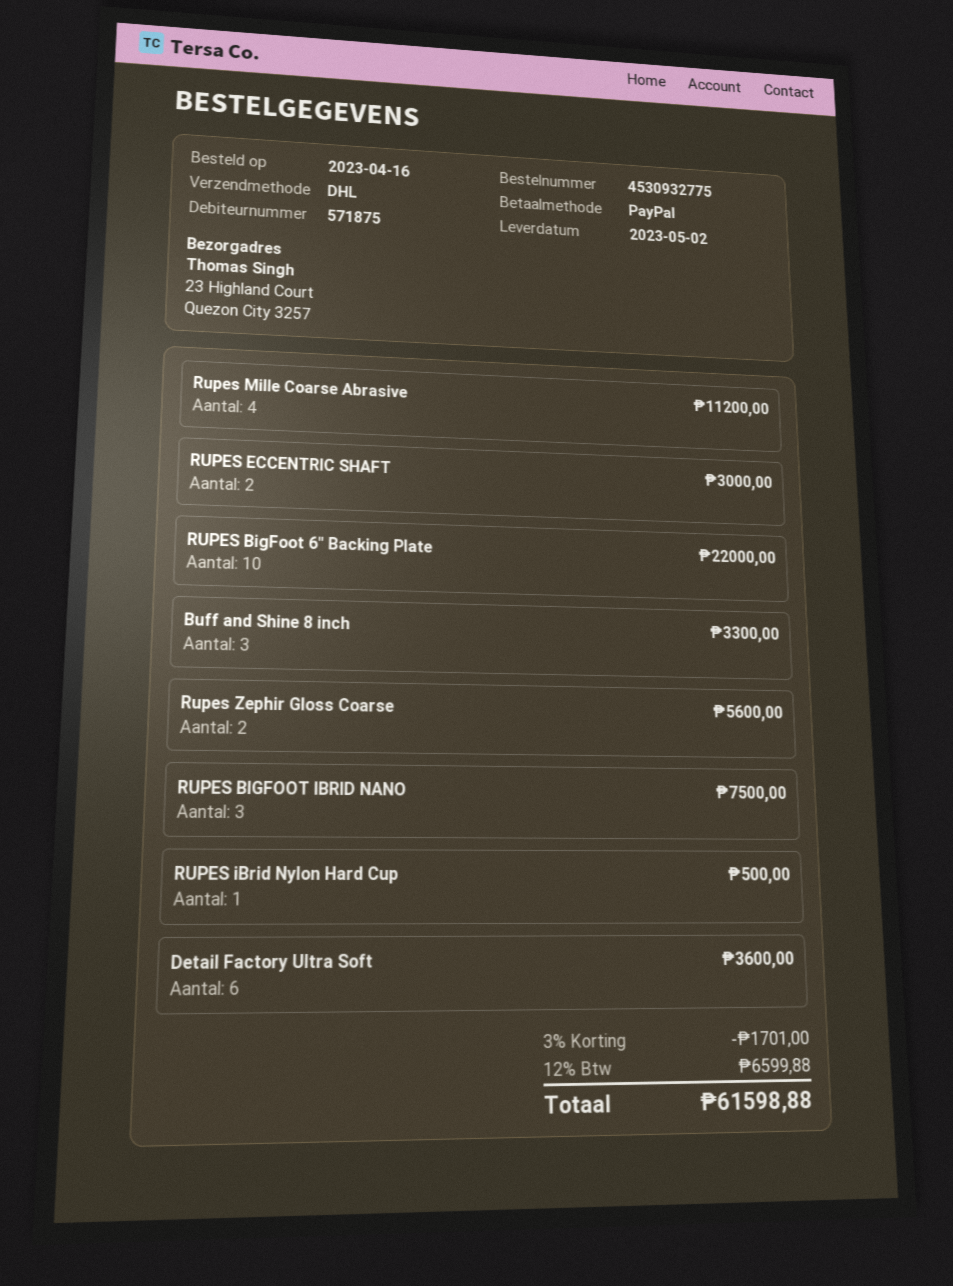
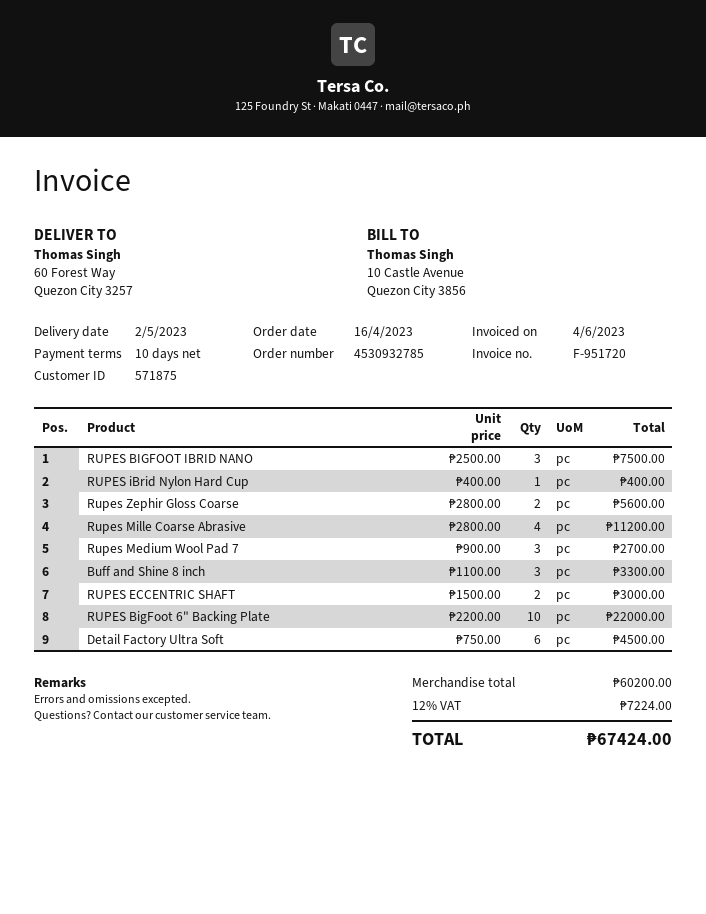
order number: 4530932775 -> 4530932785
ship to: 23 Highland Court, Quezon City 3257 -> 60 Forest Way, Quezon City 3257
RUPES iBrid Nylon Hard Cup: 1 for 500.00 -> 1 for 400.00
Detail Factory Ultra Soft: 6 for 3600.00 -> 6 for 4500.00
Rupes Medium Wool Pad 7: none -> 3 for 2700.00
discount: 3% = 1701.00 -> none
tax: 12% = 6599.88 -> 12% = 7224.00
total: 61598.88 -> 67424.00

